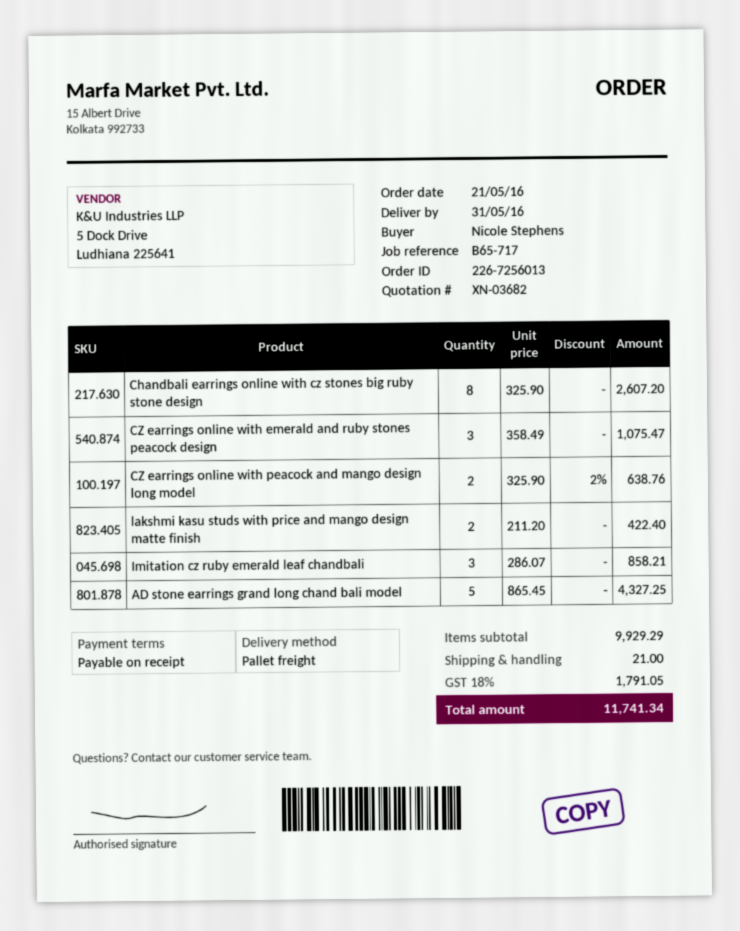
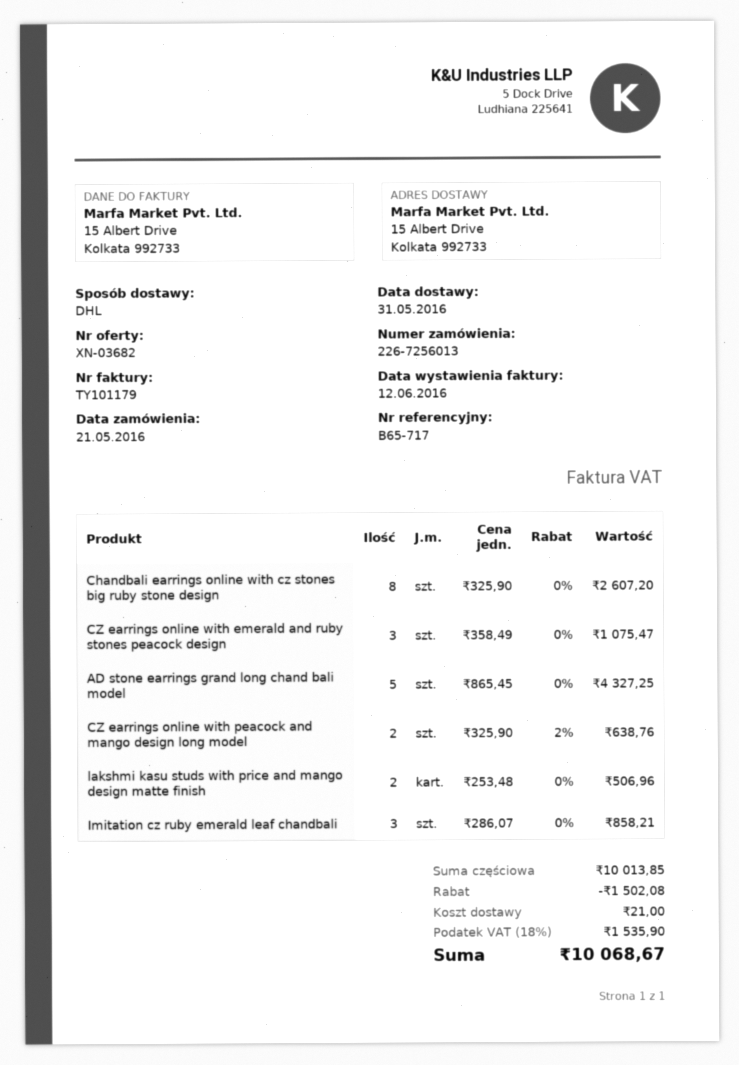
shipping method: pallet freight -> DHL
lakshmi kasu studs with price and mango design matte finish: 2 x 211.20 = 422.40 -> 2 x 253.48 = 506.96
subtotal: 9929.29 -> 10013.85
discount: none -> 1502.08
tax: 18% = 1791.05 -> 18% = 1535.90
total: 11741.34 -> 10068.67

